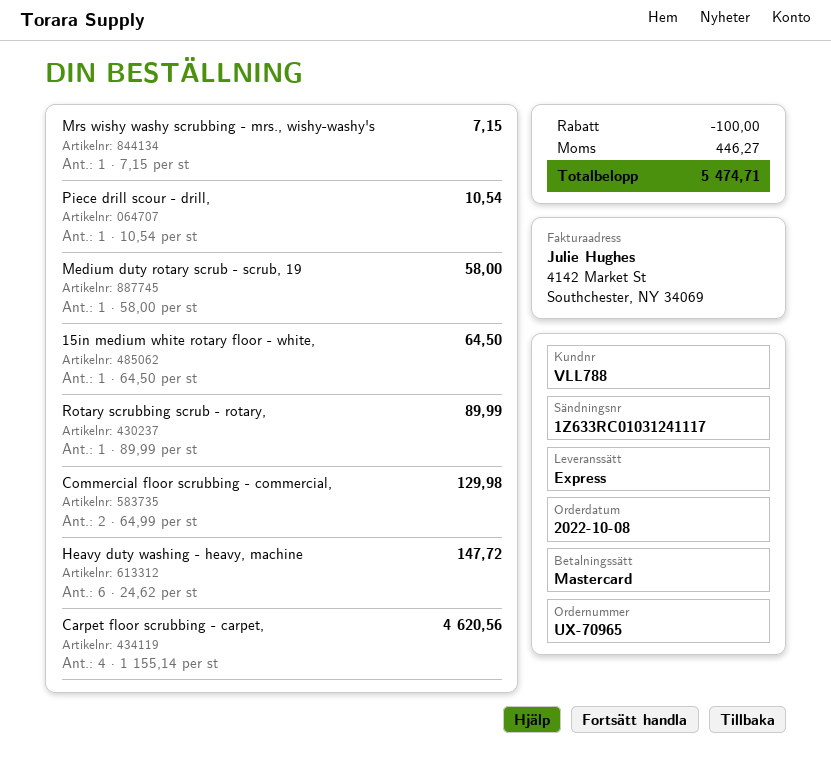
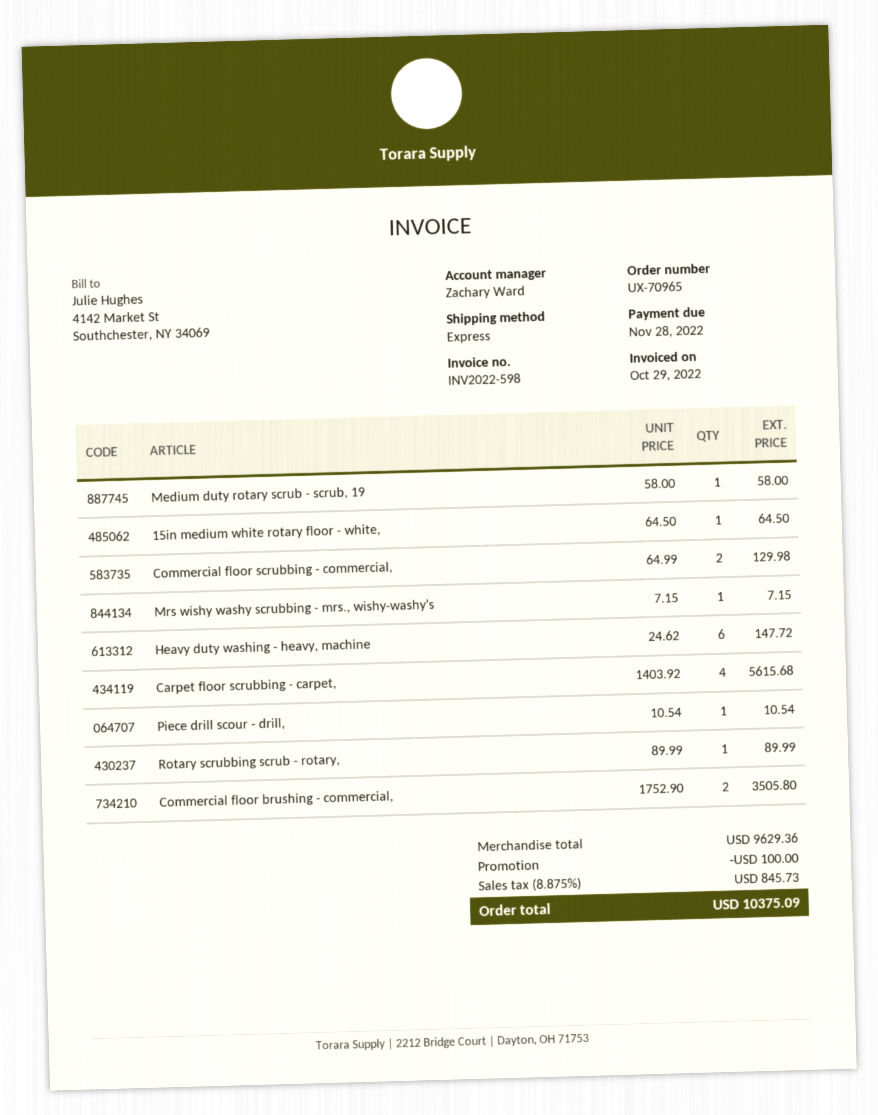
Carpet floor scrubbing - carpet,: 4 x 1155.14 = 4620.56 -> 4 x 1403.92 = 5615.68
Commercial floor brushing - commercial,: none -> 2 x 1752.90 = 3505.80
tax: 446.27 -> 845.73
total: 5474.71 -> 10375.09

